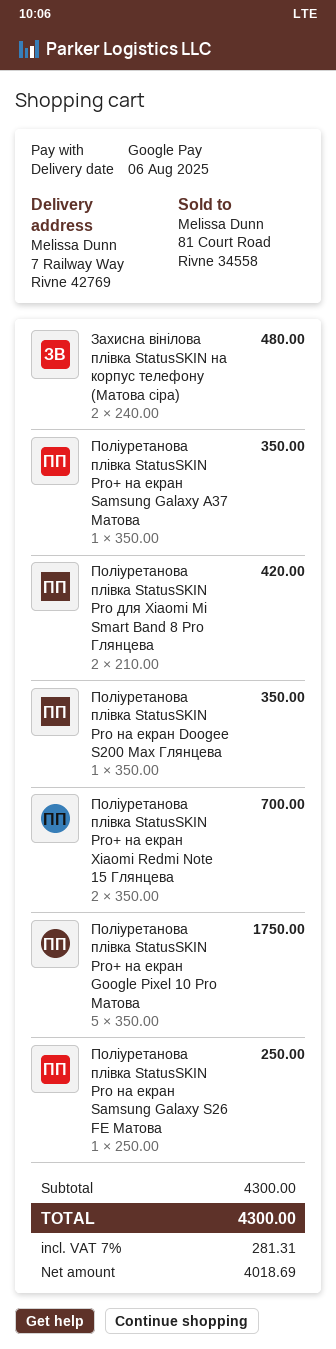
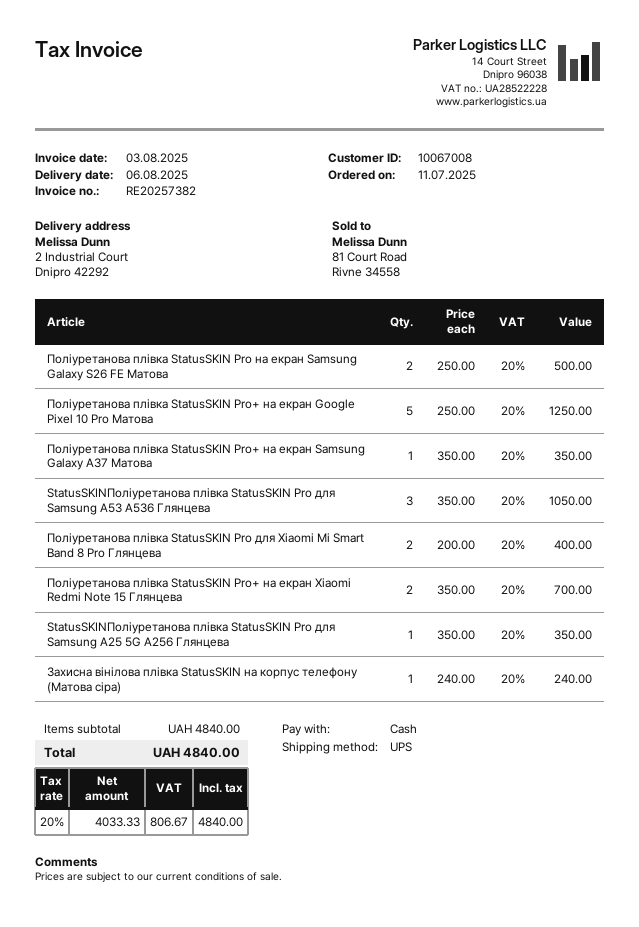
payment method: Google Pay -> cash
ship to: 7 Railway Way, Rivne 42769 -> 2 Industrial Court, Dnipro 42292
Захисна вінілова плівка StatusSKIN на корпус телефону (Матова сіра): 2 x 240.00 = 480.00 -> 1 x 240.00 = 240.00
Поліуретанова плівка StatusSKIN Pro для Xiaomi Mi Smart Band 8 Pro Глянцева: 2 x 210.00 = 420.00 -> 2 x 200.00 = 400.00
Поліуретанова плівка StatusSKIN Pro на екран Doogee S200 Max Глянцева: 1 x 350.00 = 350.00 -> none
Поліуретанова плівка StatusSKIN Pro+ на екран Google Pixel 10 Pro Матова: 5 x 350.00 = 1750.00 -> 5 x 250.00 = 1250.00
Поліуретанова плівка StatusSKIN Pro на екран Samsung Galaxy S26 FE Матова: 1 x 250.00 = 250.00 -> 2 x 250.00 = 500.00
StatusSKINПоліуретанова плівка StatusSKIN Pro для Samsung A53 A536 Глянцева: none -> 3 x 350.00 = 1050.00
StatusSKINПоліуретанова плівка StatusSKIN Pro для Samsung A25 5G A256 Глянцева: none -> 1 x 350.00 = 350.00
subtotal: 4300.00 -> 4840.00
net: 4018.69 -> 4033.33
tax: 7% = 281.31 -> 20% = 806.67
total: 4300.00 -> 4840.00

